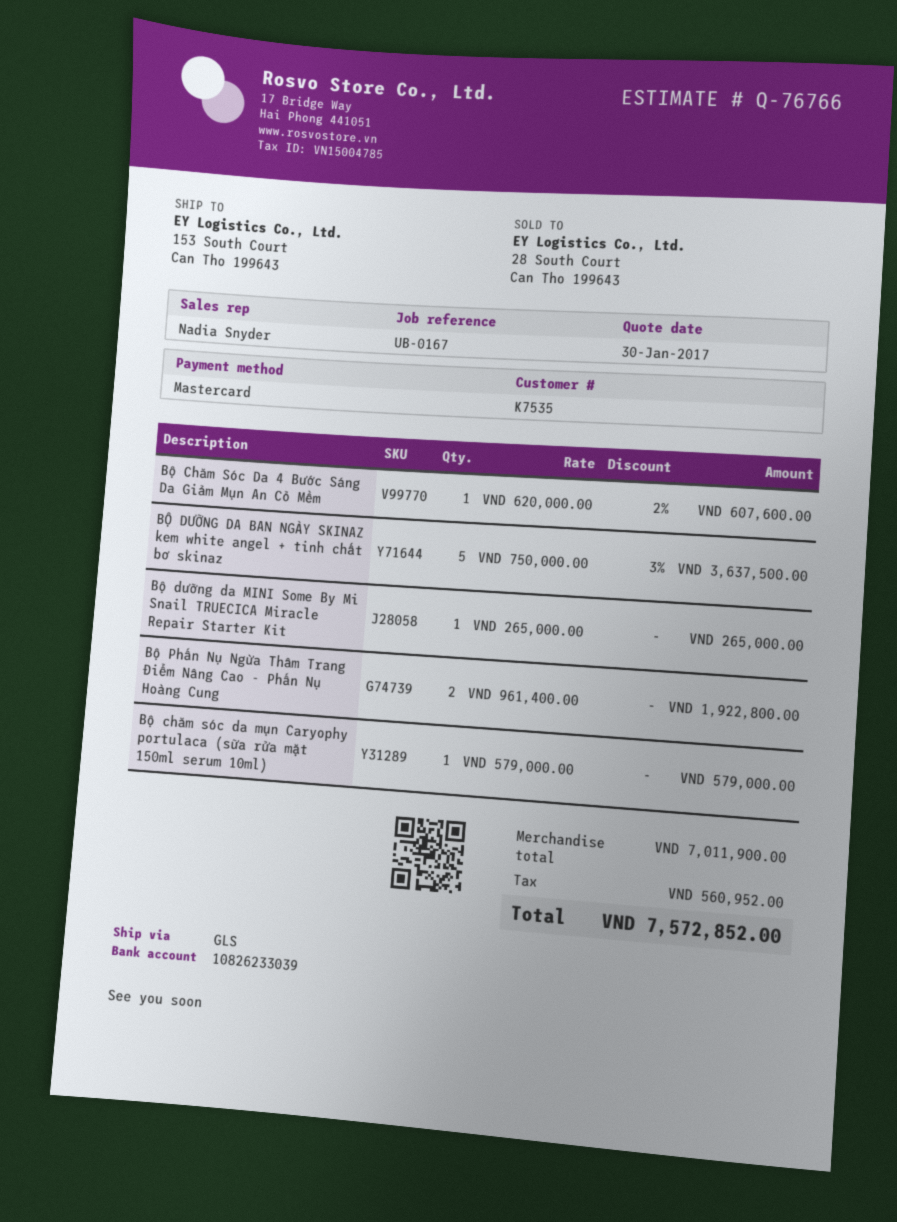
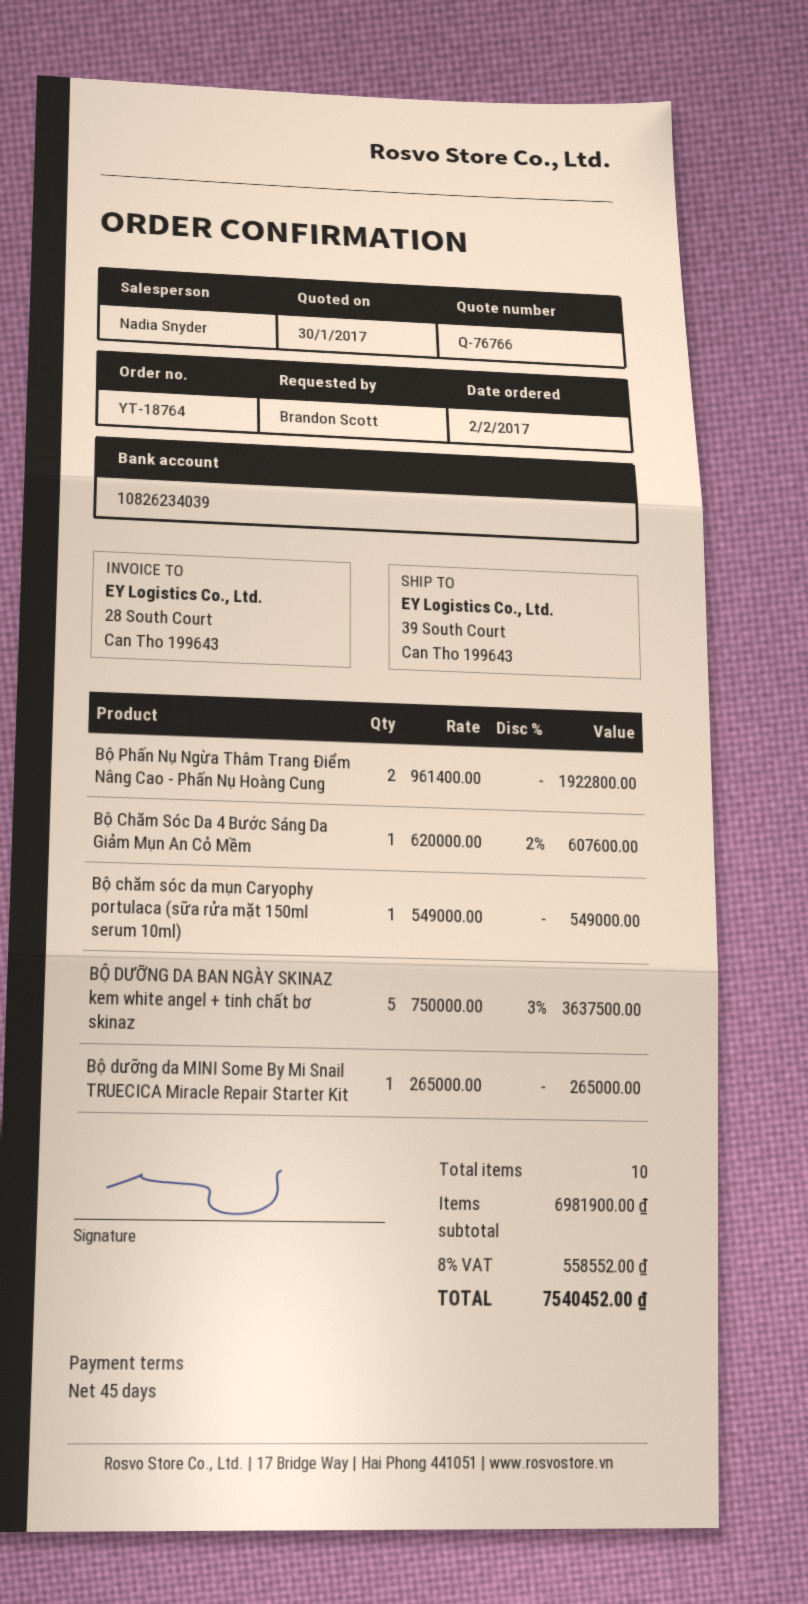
bank account: 10826233039 -> 10826234039
ship to: 153 South Court, Can Tho 199643 -> 39 South Court, Can Tho 199643
Bộ chăm sóc da mụn Caryophy portulaca (sữa rửa mặt 150ml serum 10ml): 1 x 579000.00 = 579000.00 -> 1 x 549000.00 = 549000.00
subtotal: 7011900.00 -> 6981900.00
tax: 560952.00 -> 558552.00
total: 7572852.00 -> 7540452.00

